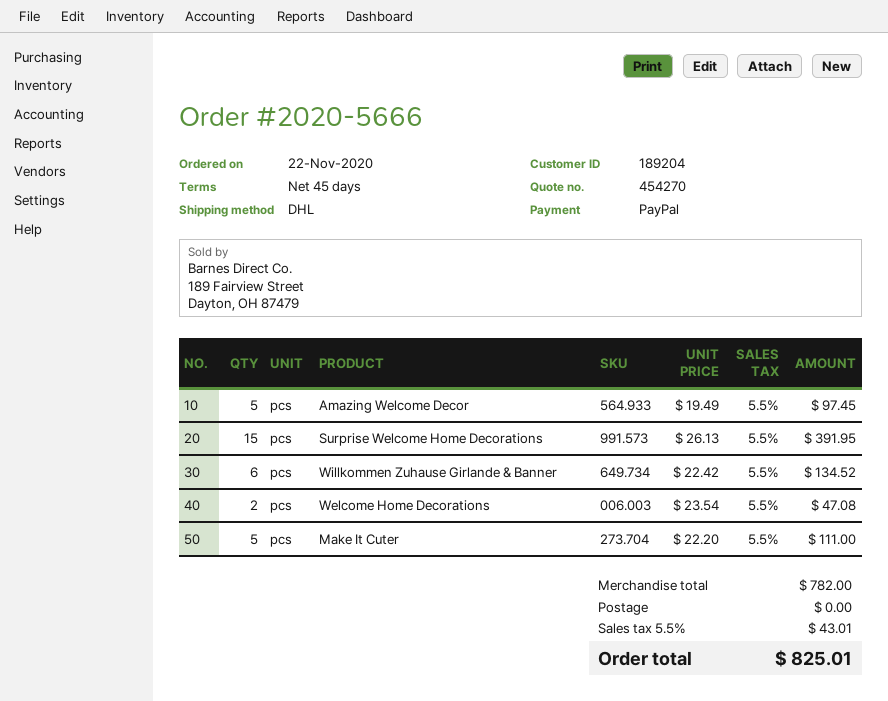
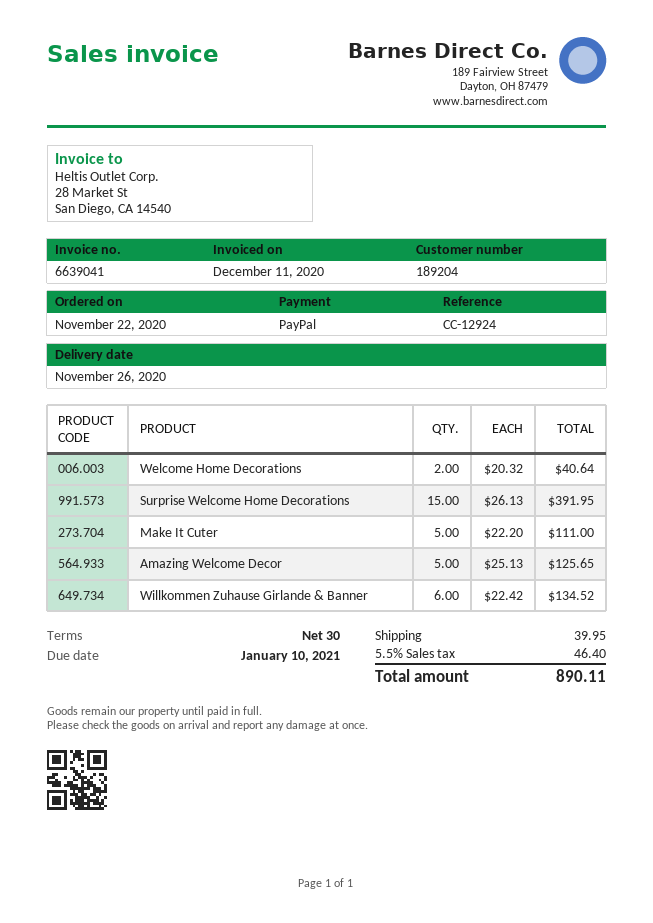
payment terms: 45 days -> 30 days
Amazing Welcome Decor: 5 x 19.49 = 97.45 -> 5 x 25.13 = 125.65
Welcome Home Decorations: 2 x 23.54 = 47.08 -> 2 x 20.32 = 40.64
shipping: 0.00 -> 39.95
tax: 5.5% = 43.01 -> 5.5% = 46.40
total: 825.01 -> 890.11

